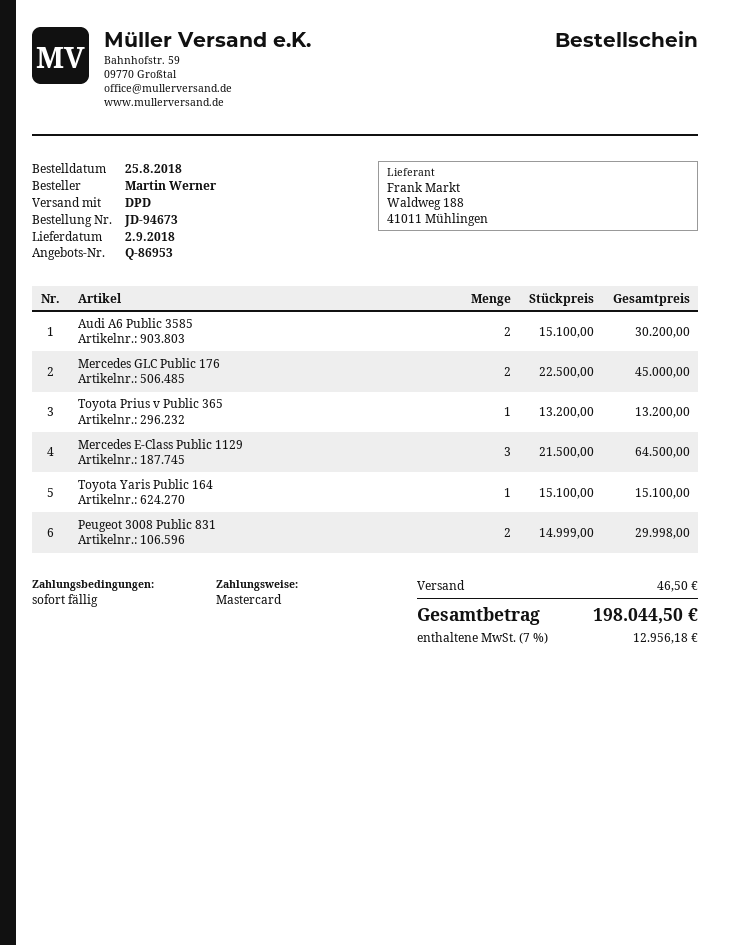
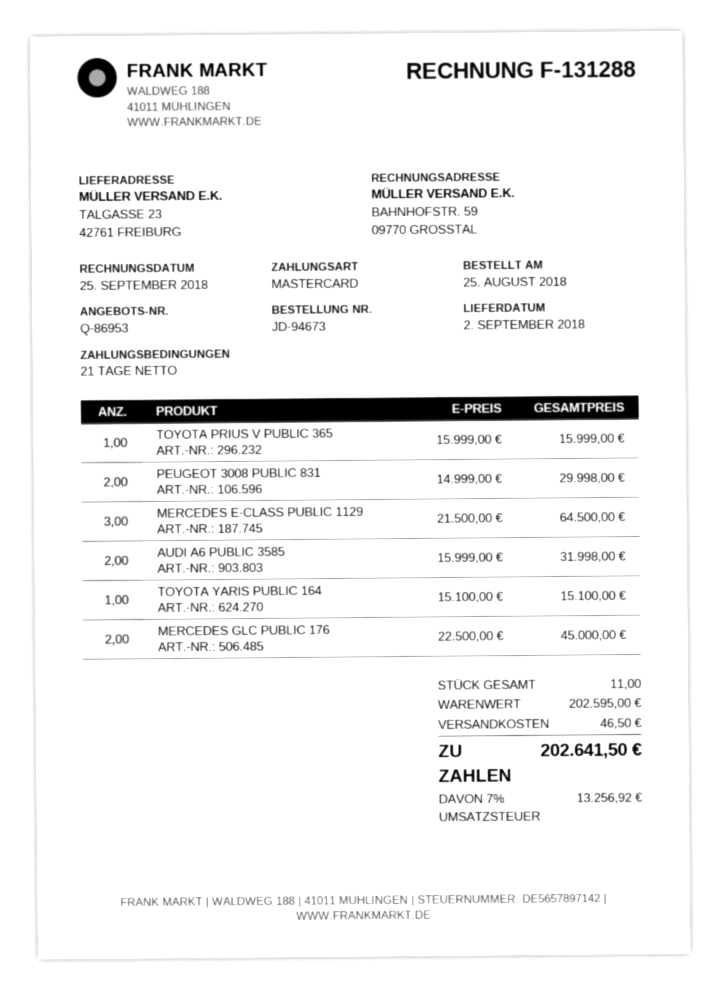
payment terms: on receipt -> 21 days
Audi A6 Public 3585: 2 x 15100.00 = 30200.00 -> 2 x 15999.00 = 31998.00
Toyota Prius v Public 365: 1 x 13200.00 = 13200.00 -> 1 x 15999.00 = 15999.00
tax: 7% = 12956.18 -> 7% = 13256.92
total: 198044.50 -> 202641.50

